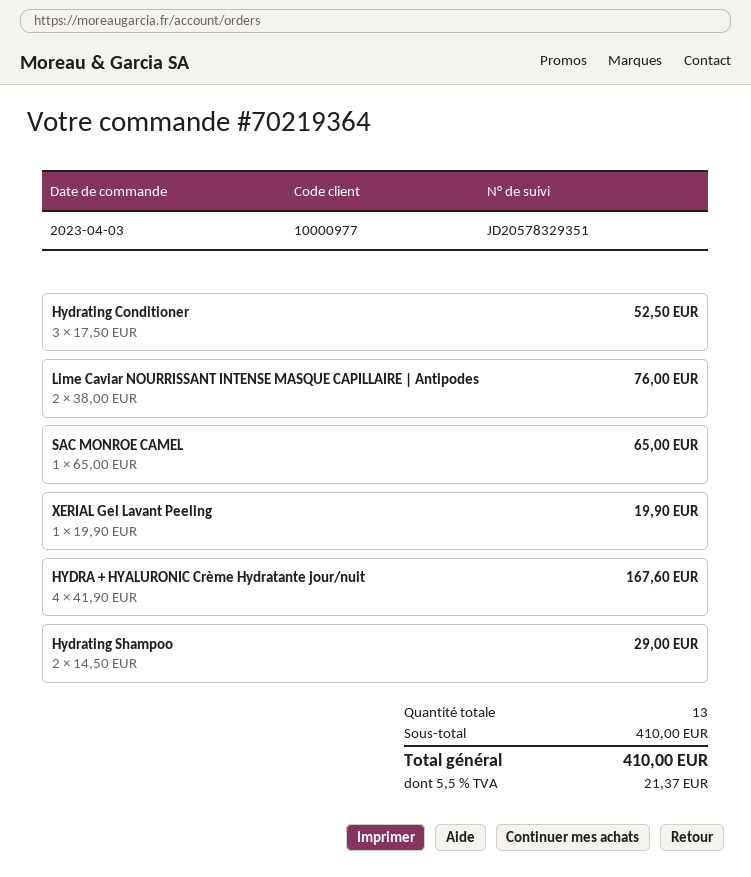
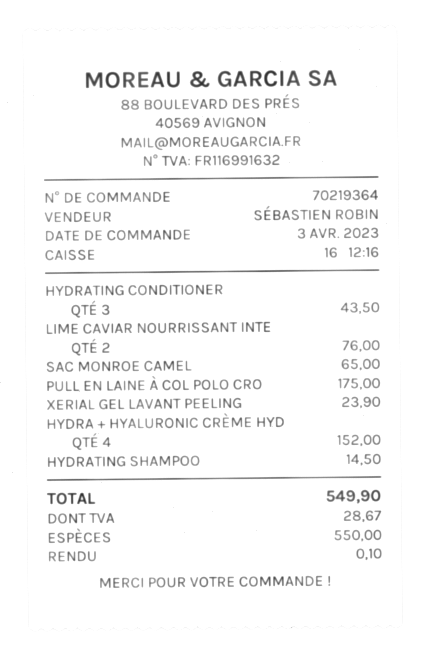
Hydrating Conditioner: 3 for 52.50 -> 3 for 43.50
XERIAL Gel Lavant Peeling: 1 for 19.90 -> 1 for 23.90
HYDRA + HYALURONIC Crème Hydratante jour/nuit: 4 for 167.60 -> 4 for 152.00
Hydrating Shampoo: 2 for 29.00 -> 1 for 14.50
PULL EN LAINE À COL POLO CRO: none -> 1 for 175.00
tax: 21.37 -> 28.67
total: 410.00 -> 549.90

